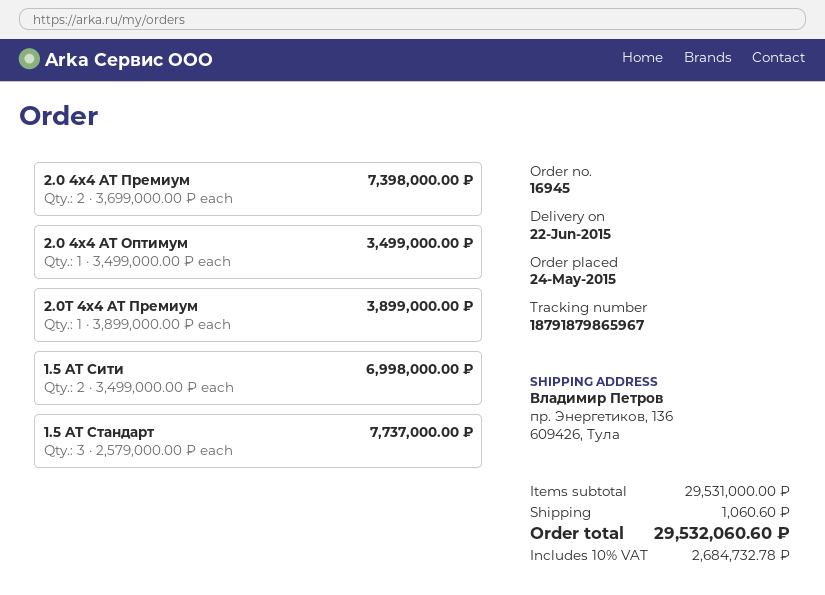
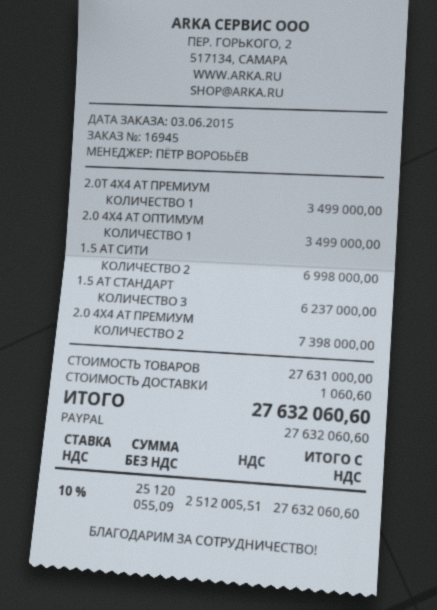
order date: 2015-05-24 -> 2015-06-03
2.0T 4x4 AT Премиум: 1 for 3899000.00 -> 1 for 3499000.00
1.5 AT Стандарт: 3 for 7737000.00 -> 3 for 6237000.00
subtotal: 29531000.00 -> 27631000.00
tax: 10% = 2684732.78 -> 10% = 2512005.51
total: 29532060.60 -> 27632060.60

